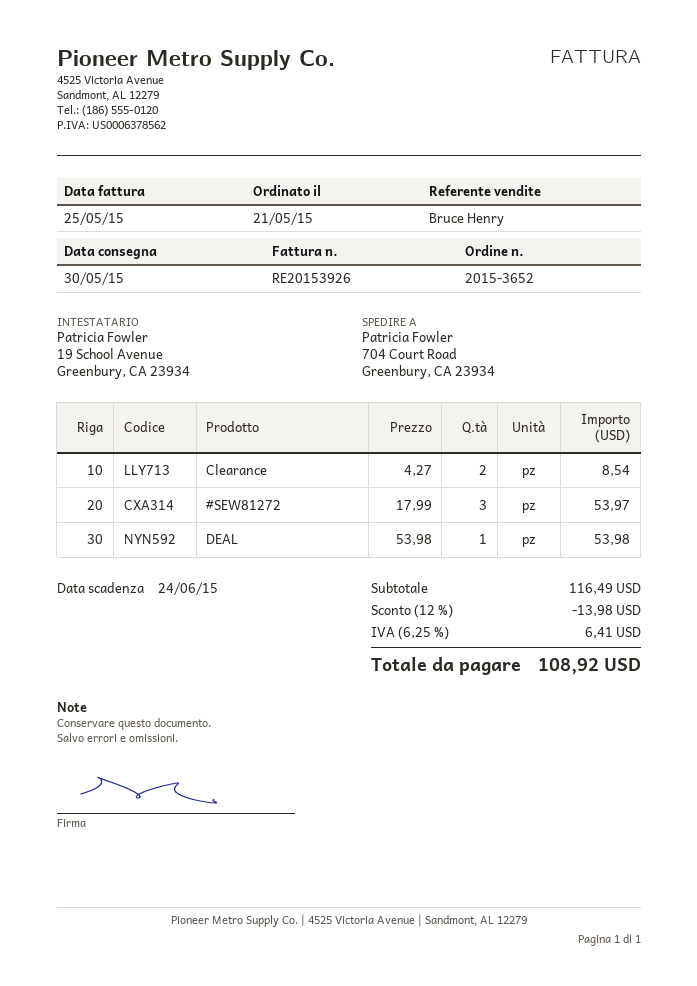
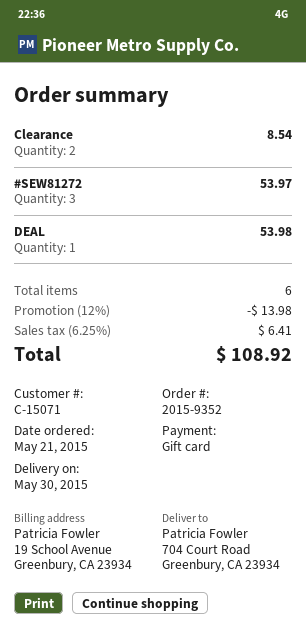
order number: 2015-3652 -> 2015-9352

